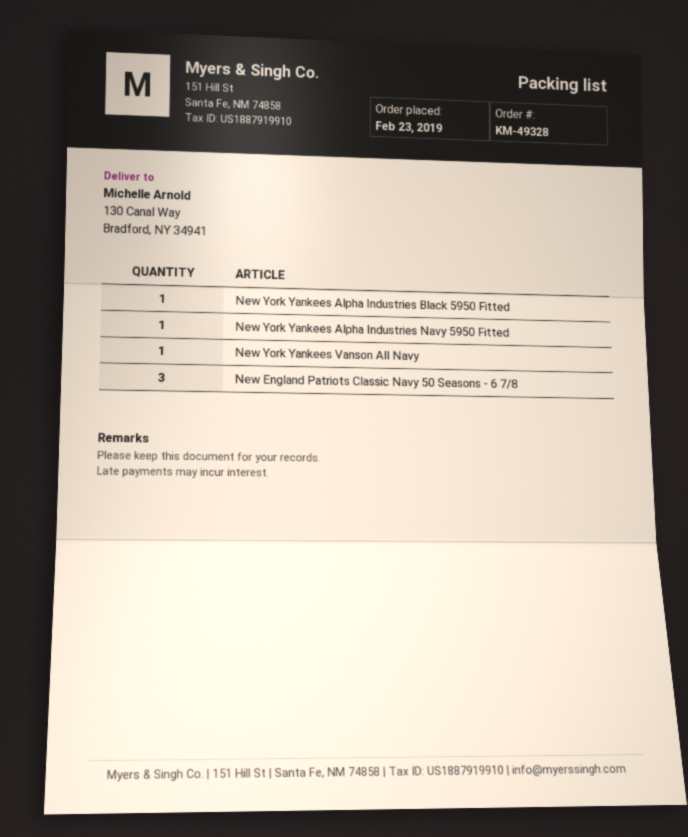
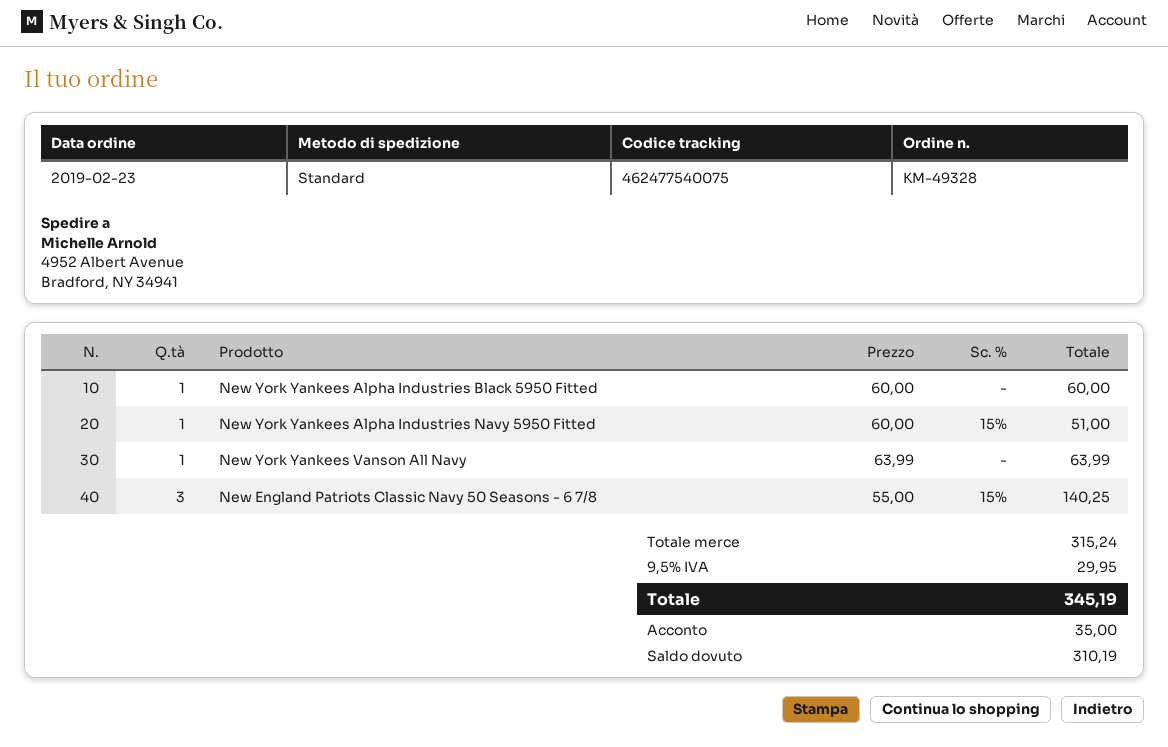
ship to: 130 Canal Way, Bradford, NY 34941 -> 4952 Albert Avenue, Bradford, NY 34941

